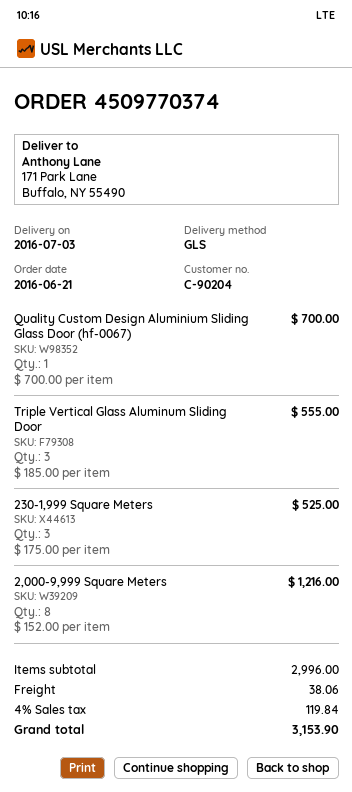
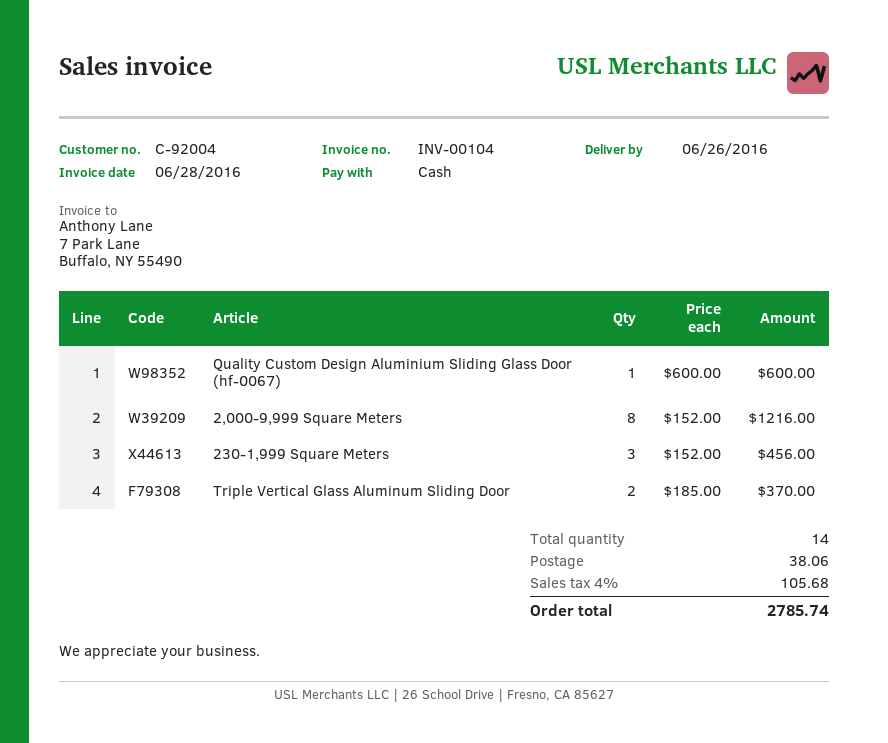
delivery date: 2016-07-03 -> 2016-06-26
customer number: C-90204 -> C-92004
Quality Custom Design Aluminium Sliding Glass Door (hf-0067): 1 x 700.00 = 700.00 -> 1 x 600.00 = 600.00
Triple Vertical Glass Aluminum Sliding Door: 3 x 185.00 = 555.00 -> 2 x 185.00 = 370.00
230-1,999 Square Meters: 3 x 175.00 = 525.00 -> 3 x 152.00 = 456.00
tax: 4% = 119.84 -> 4% = 105.68
total: 3153.90 -> 2785.74

